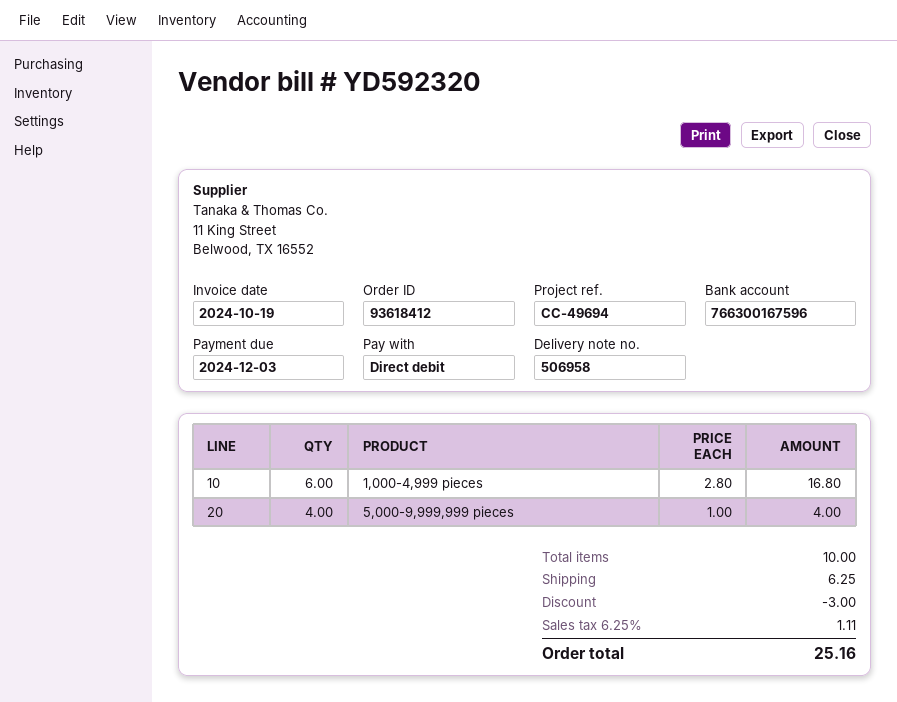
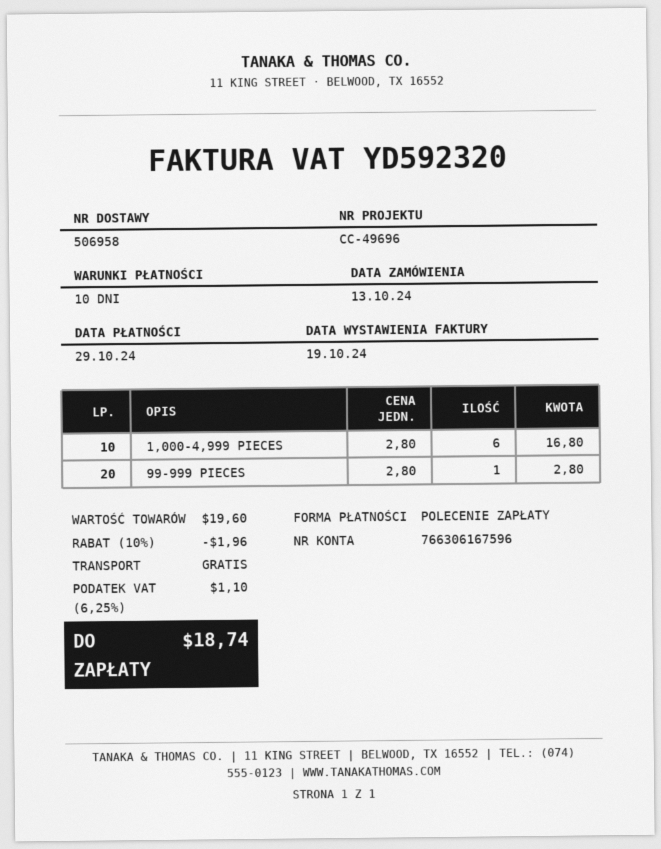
due date: 2024-12-03 -> 2024-10-29
reference: CC-49694 -> CC-49696
bank account: 766300167596 -> 766306167596
5,000-9,999,999 pieces: 4 x 1.00 = 4.00 -> none
99-999 PIECES: none -> 1 x 2.80 = 2.80
discount: 3.00 -> 1.96
shipping: 6.25 -> 0.00
tax: 6.25% = 1.11 -> 6.25% = 1.10
total: 25.16 -> 18.74

